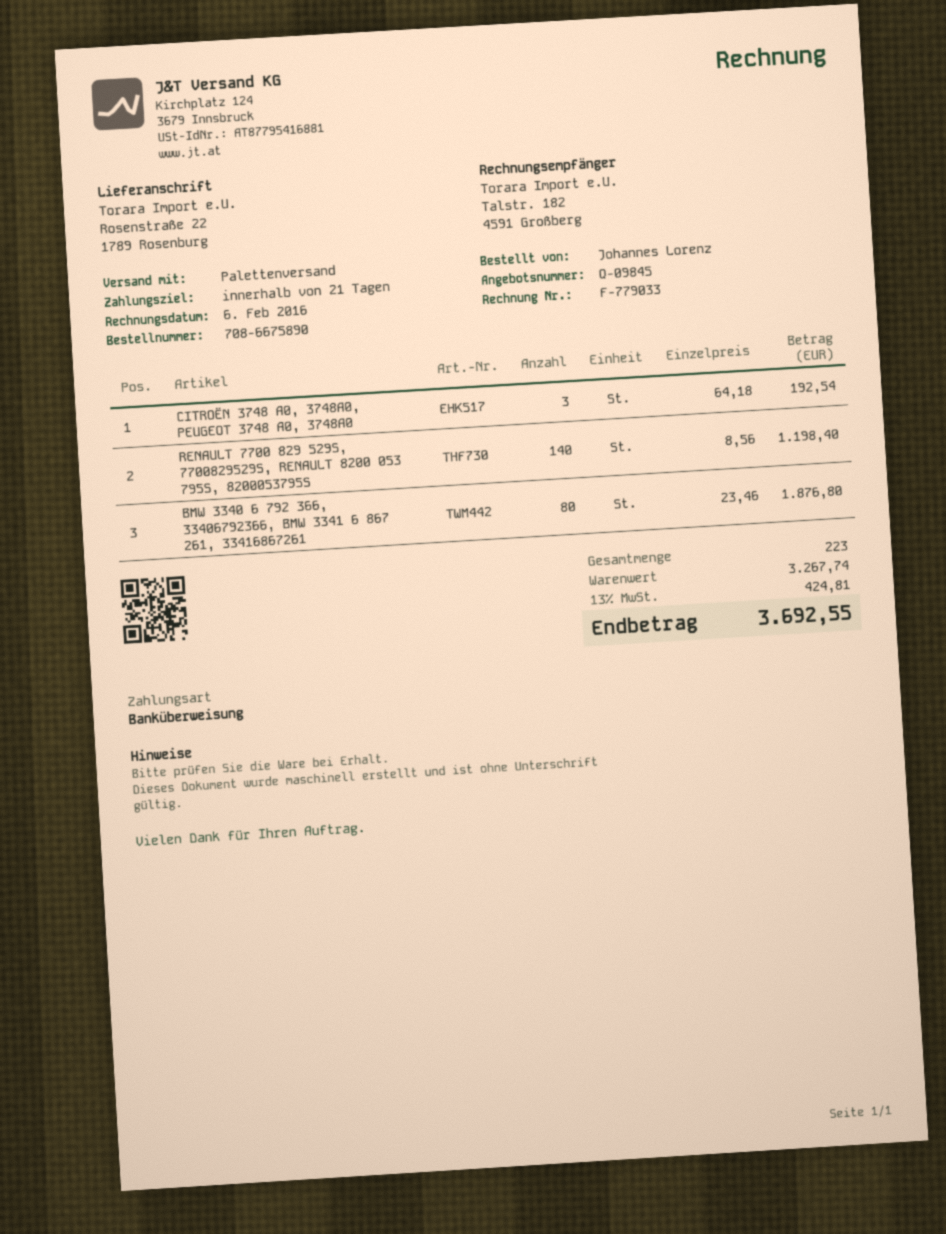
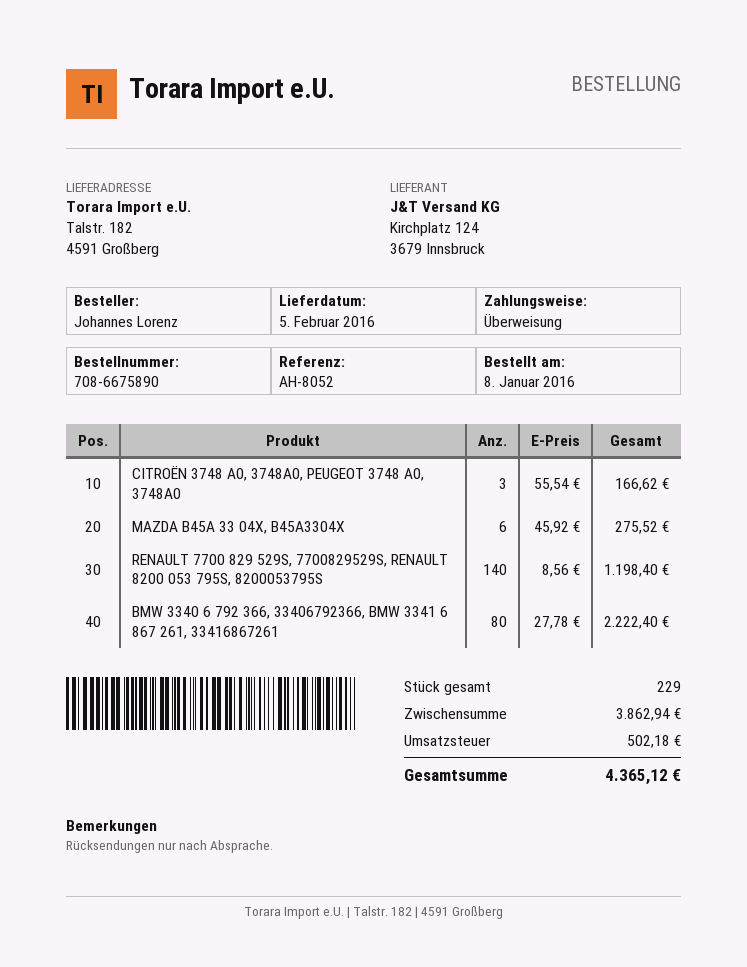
ship to: Rosenstraße 22, 1789 Rosenburg -> Talstr. 182, 4591 Großberg
CITROËN 3748 A0, 3748A0, PEUGEOT 3748 A0, 3748A0: 3 x 64.18 = 192.54 -> 3 x 55.54 = 166.62
BMW 3340 6 792 366, 33406792366, BMW 3341 6 867 261, 33416867261: 80 x 23.46 = 1876.80 -> 80 x 27.78 = 2222.40
MAZDA B45A 33 04X, B45A3304X: none -> 6 x 45.92 = 275.52
total quantity: 223 -> 229
subtotal: 3267.74 -> 3862.94
tax: 424.81 -> 502.18
total: 3692.55 -> 4365.12

